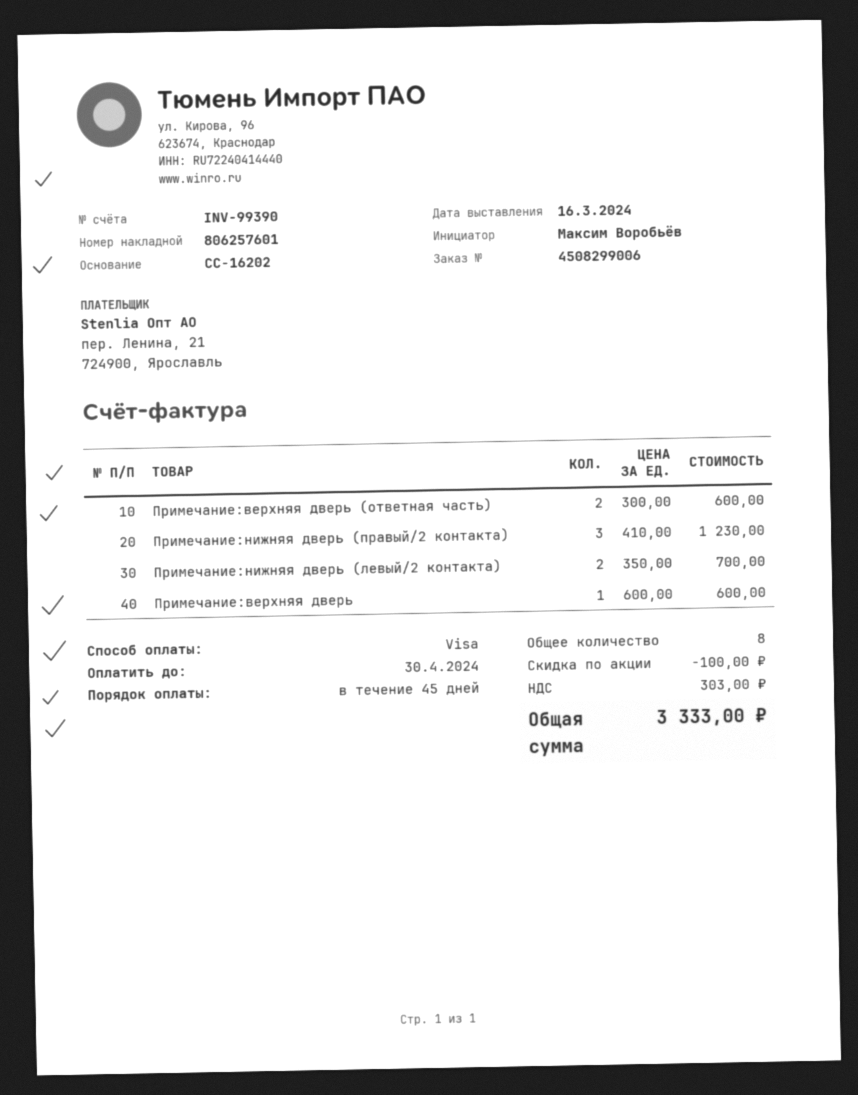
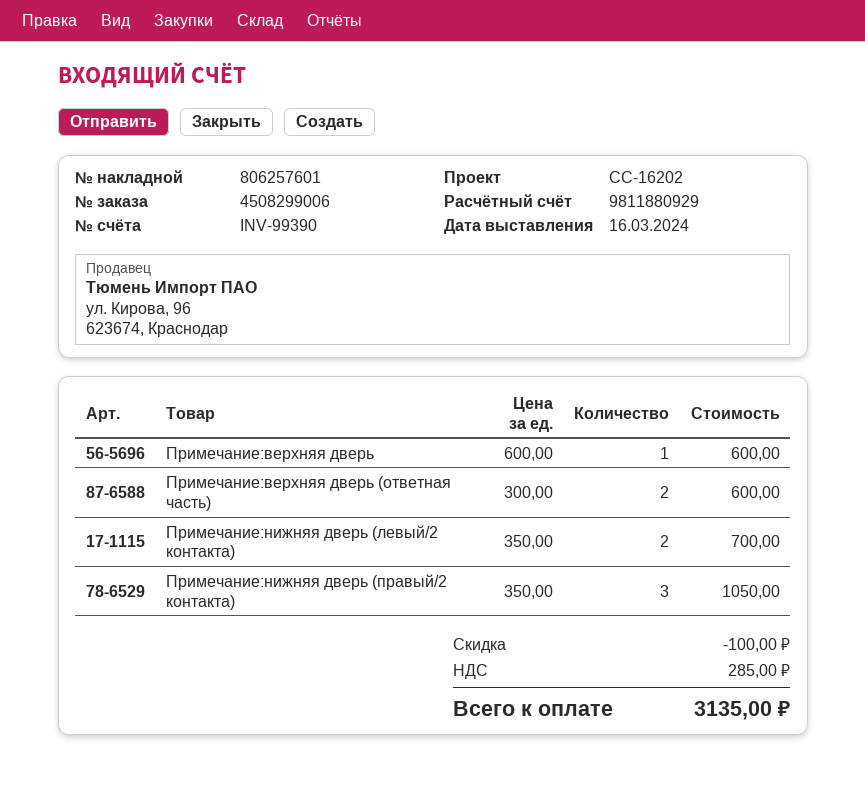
Примечание:нижняя дверь (правый/2 контакта): 3 x 410.00 = 1230.00 -> 3 x 350.00 = 1050.00
tax: 303.00 -> 285.00
total: 3333.00 -> 3135.00

